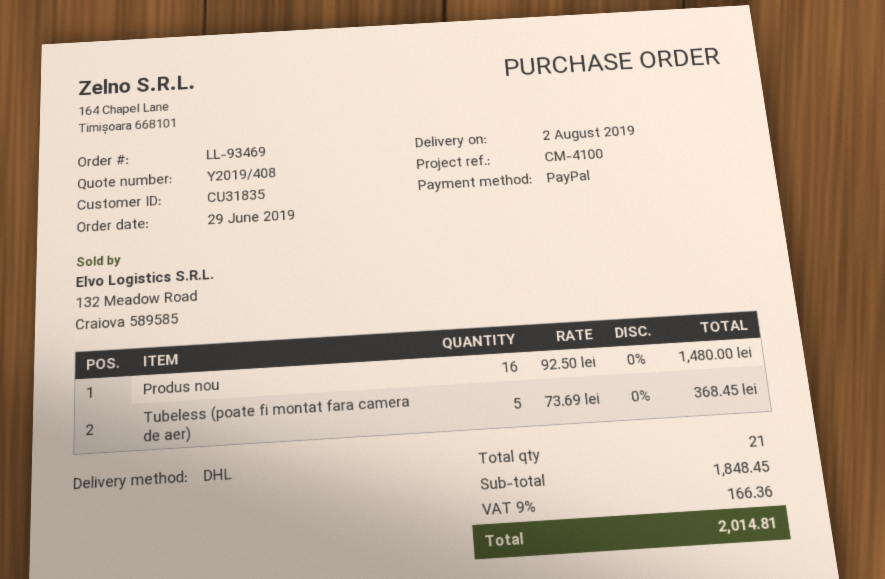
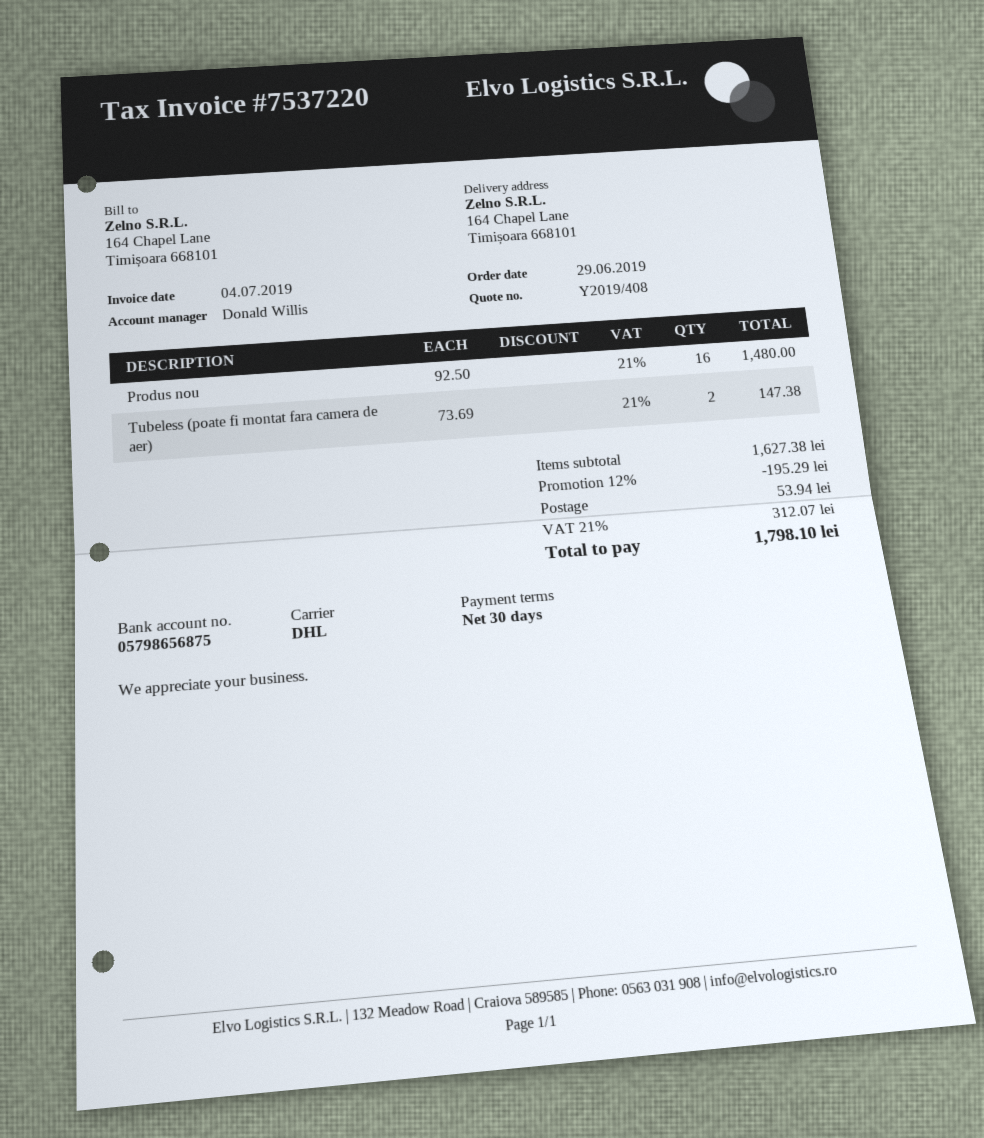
Tubeless (poate fi montat fara camera de aer): 5 x 73.69 = 368.45 -> 2 x 73.69 = 147.38
subtotal: 1848.45 -> 1627.38
discount: none -> 12% = 195.29
shipping: none -> 53.94
tax: 9% = 166.36 -> 21% = 312.07
total: 2014.81 -> 1798.10

